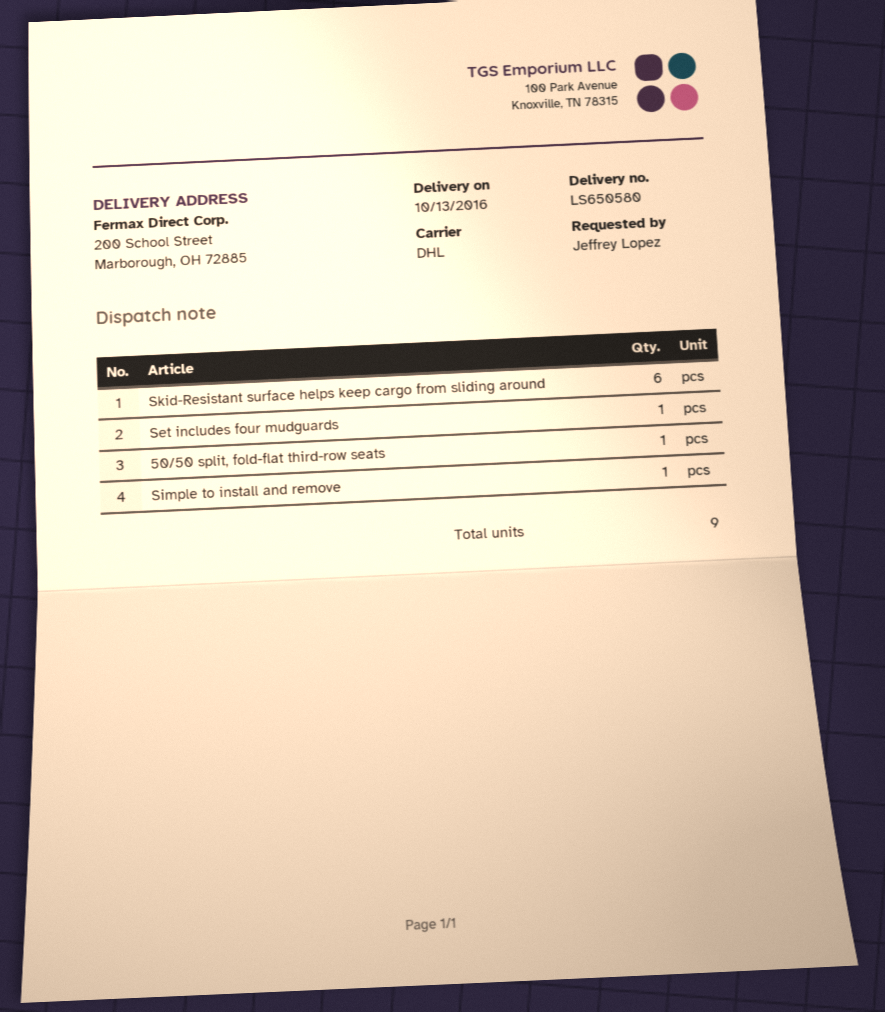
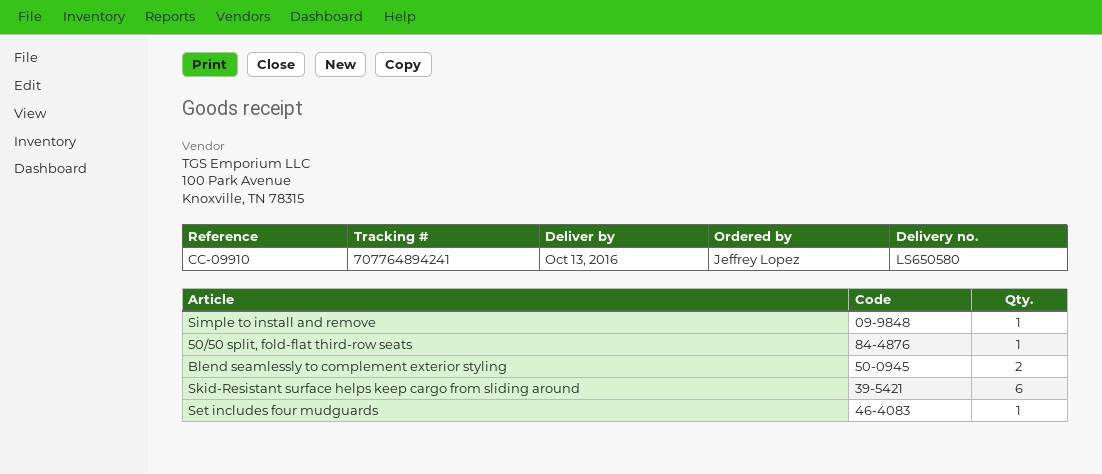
Blend seamlessly to complement exterior styling: none -> 2

